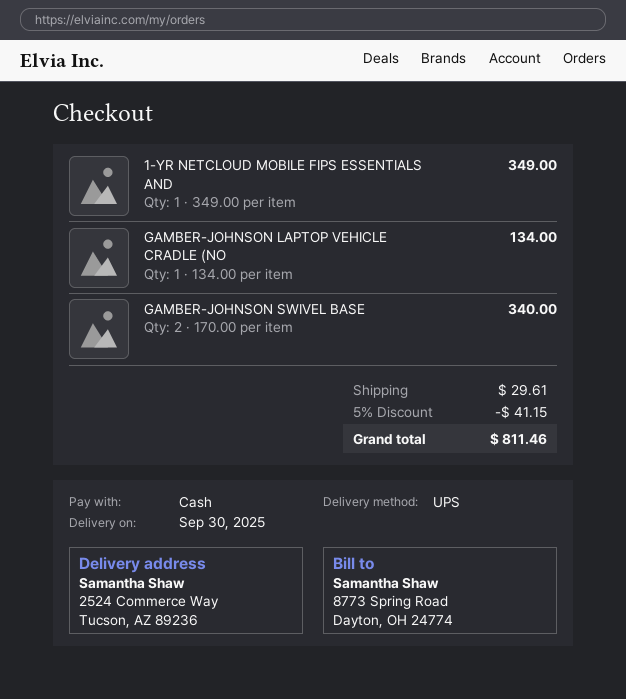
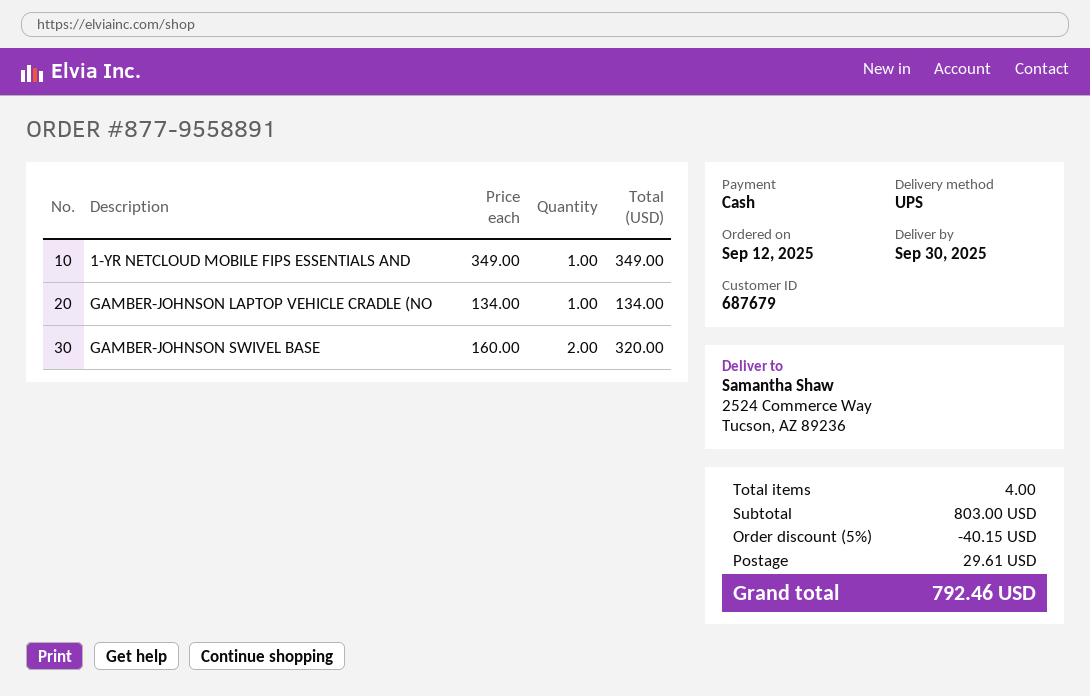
GAMBER-JOHNSON SWIVEL BASE: 2 x 170.00 = 340.00 -> 2 x 160.00 = 320.00
discount: 5% = 41.15 -> 5% = 40.15
total: 811.46 -> 792.46

